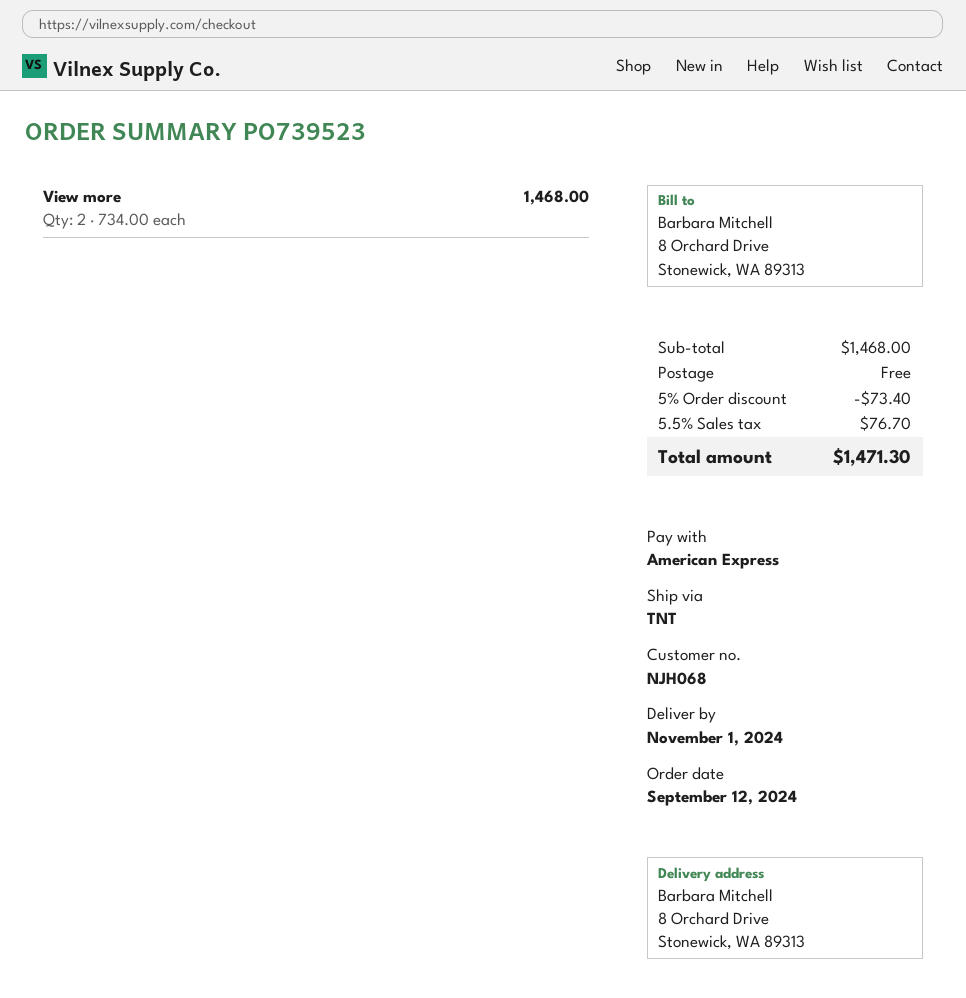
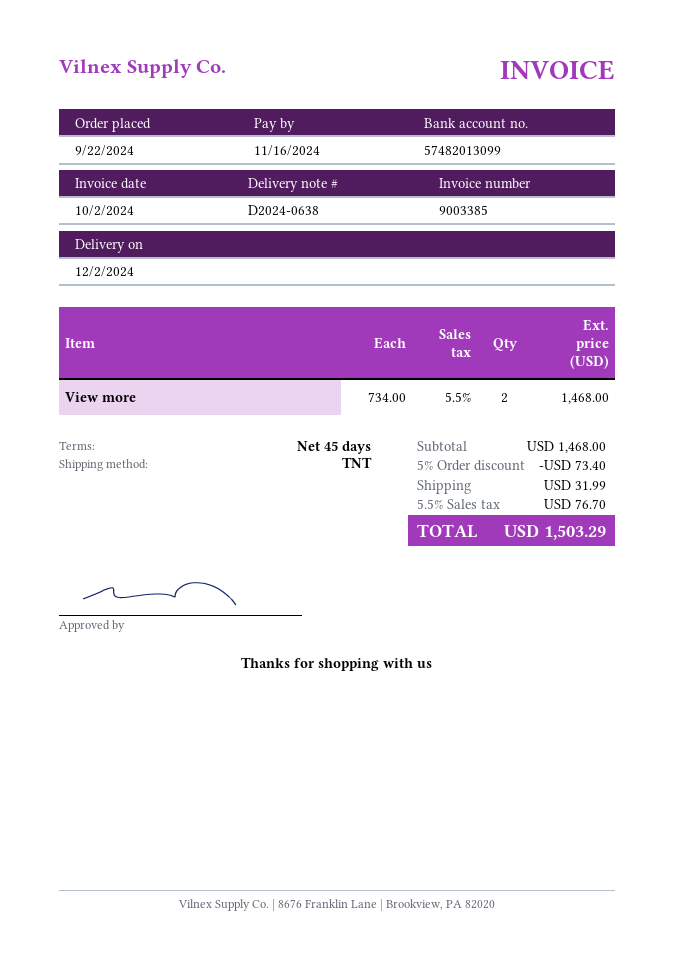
order date: 2024-09-12 -> 2024-09-22
delivery date: 2024-11-01 -> 2024-12-02
shipping: 0.00 -> 31.99
total: 1471.30 -> 1503.29

